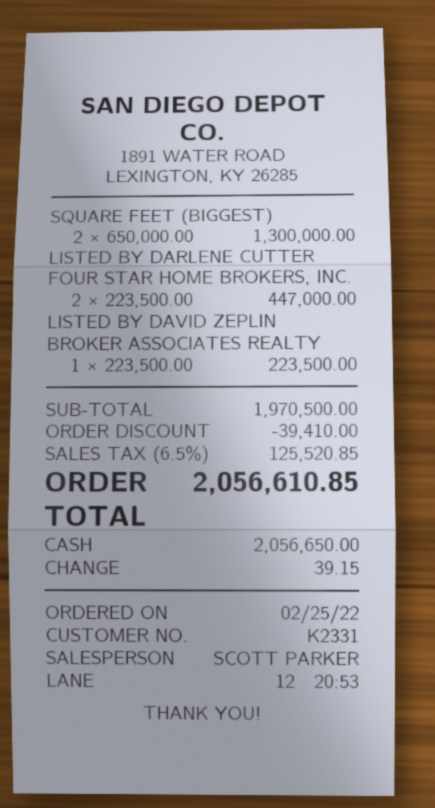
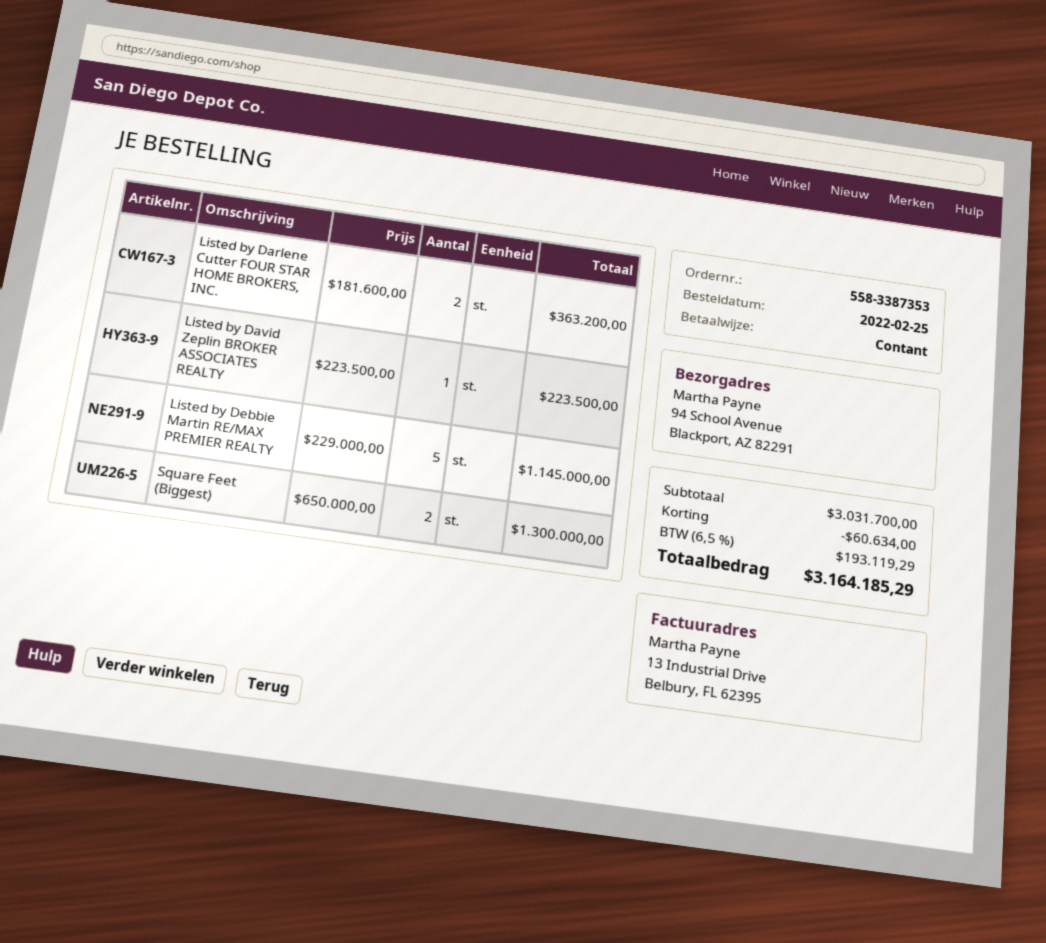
LISTED BY DARLENE CUTTER FOUR STAR HOME BROKERS, INC.: 2 x 223500.00 = 447000.00 -> 2 x 181600.00 = 363200.00
Listed by Debbie Martin RE/MAX PREMIER REALTY: none -> 5 x 229000.00 = 1145000.00
subtotal: 1970500.00 -> 3031700.00
discount: 39410.00 -> 60634.00
tax: 6.5% = 125520.85 -> 6.5% = 193119.29
total: 2056610.85 -> 3164185.29

